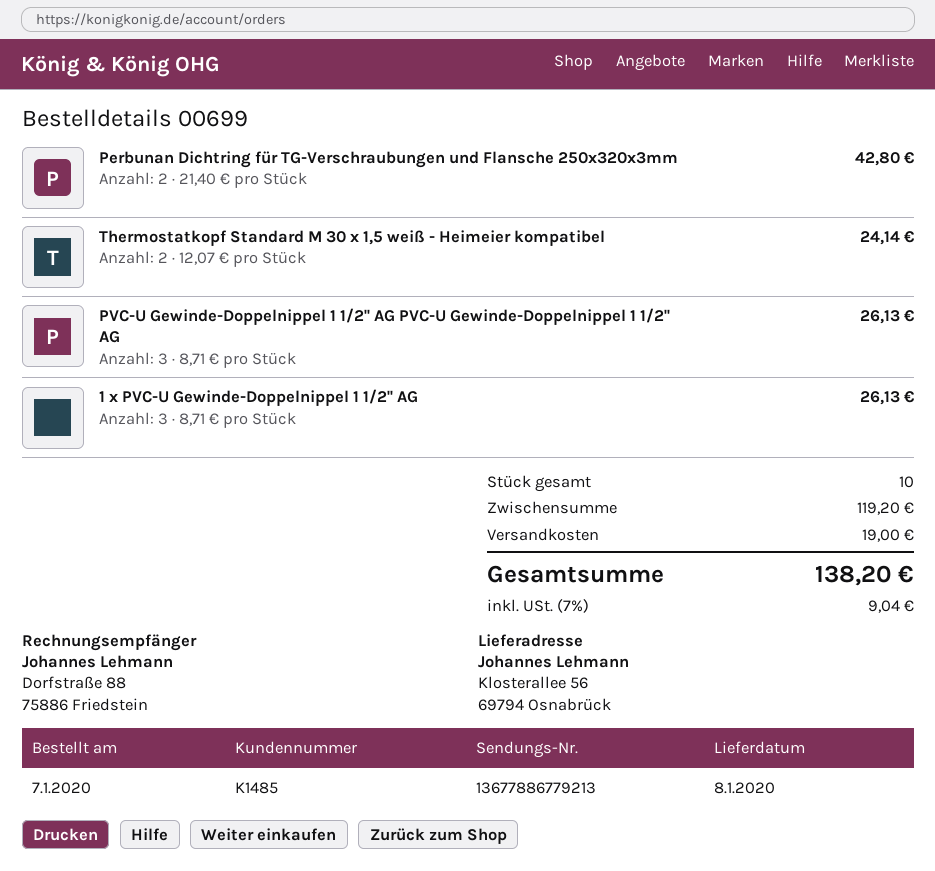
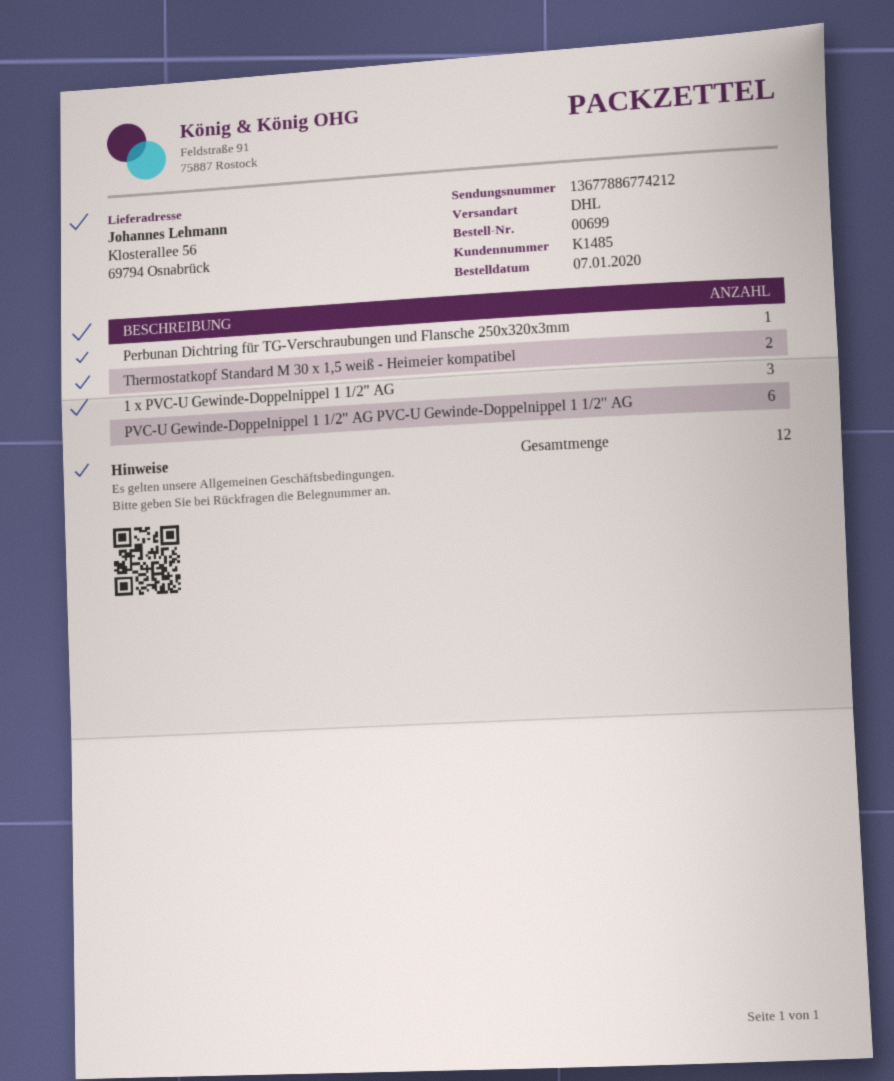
tracking number: 13677886779213 -> 13677886774212
Perbunan Dichtring für TG-Verschraubungen und Flansche 250x320x3mm: 2 -> 1
PVC-U Gewinde-Doppelnippel 1 1/2'' AG PVC-U Gewinde-Doppelnippel 1 1/2'' AG: 3 -> 6
total quantity: 10 -> 12

